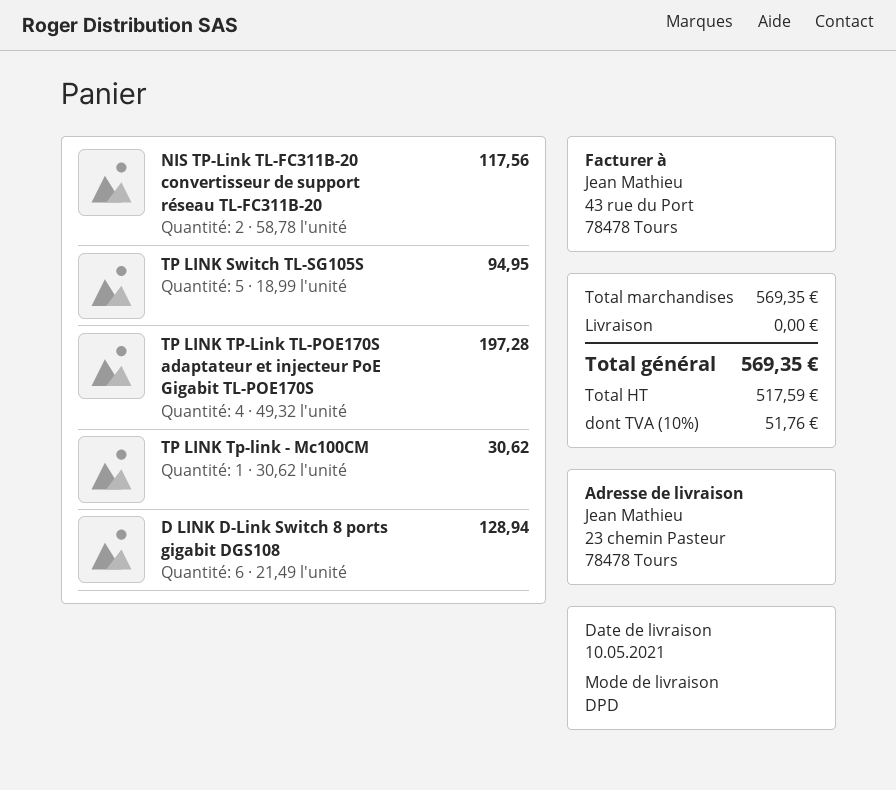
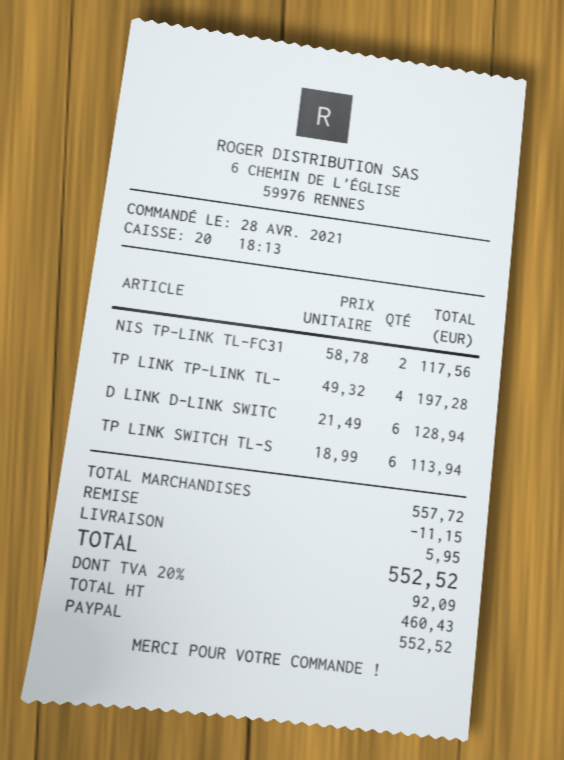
TP LINK Switch TL-SG105S: 5 x 18.99 = 94.95 -> 6 x 18.99 = 113.94
TP LINK Tp-link - Mc100CM: 1 x 30.62 = 30.62 -> none
subtotal: 569.35 -> 557.72
discount: none -> 11.15
shipping: 0.00 -> 5.95
net: 517.59 -> 460.43
tax: 10% = 51.76 -> 20% = 92.09
total: 569.35 -> 552.52

